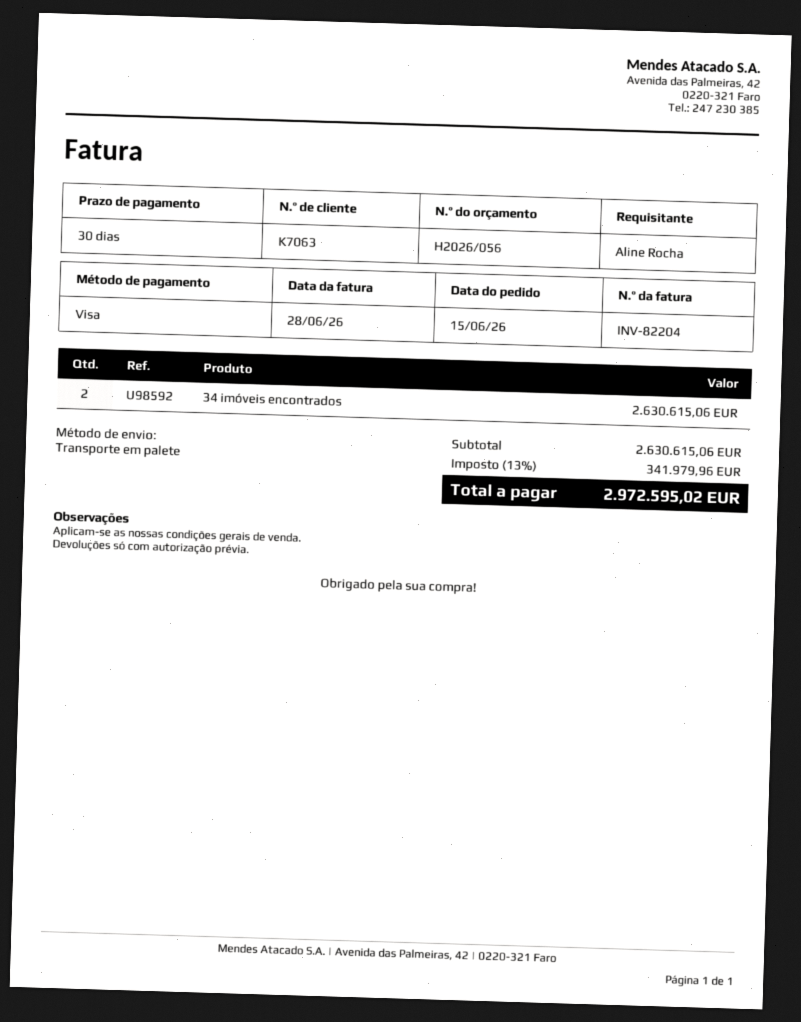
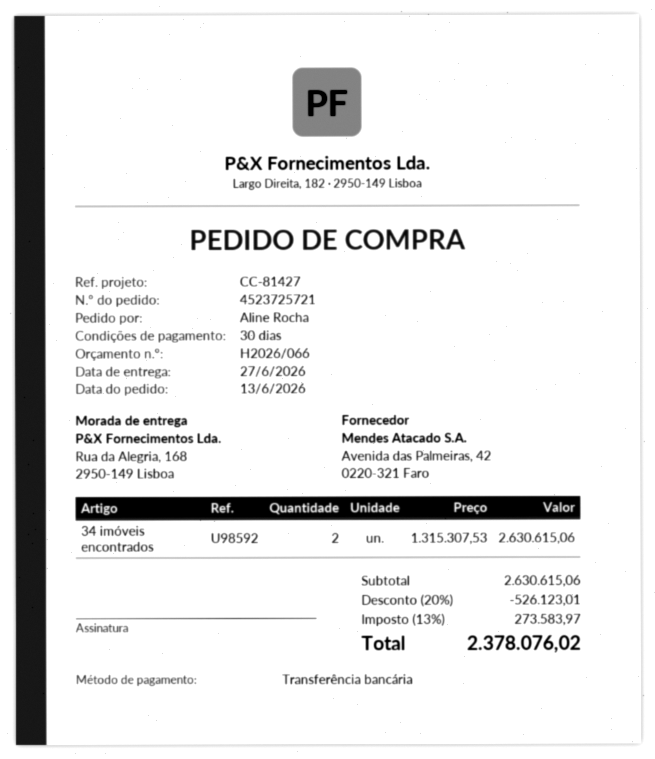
quote number: H2026/056 -> H2026/066
order date: 2026-06-15 -> 2026-06-13
payment method: Visa -> bank transfer
discount: none -> 20% = 526123.01
tax: 13% = 341979.96 -> 13% = 273583.97
total: 2972595.02 -> 2378076.02

